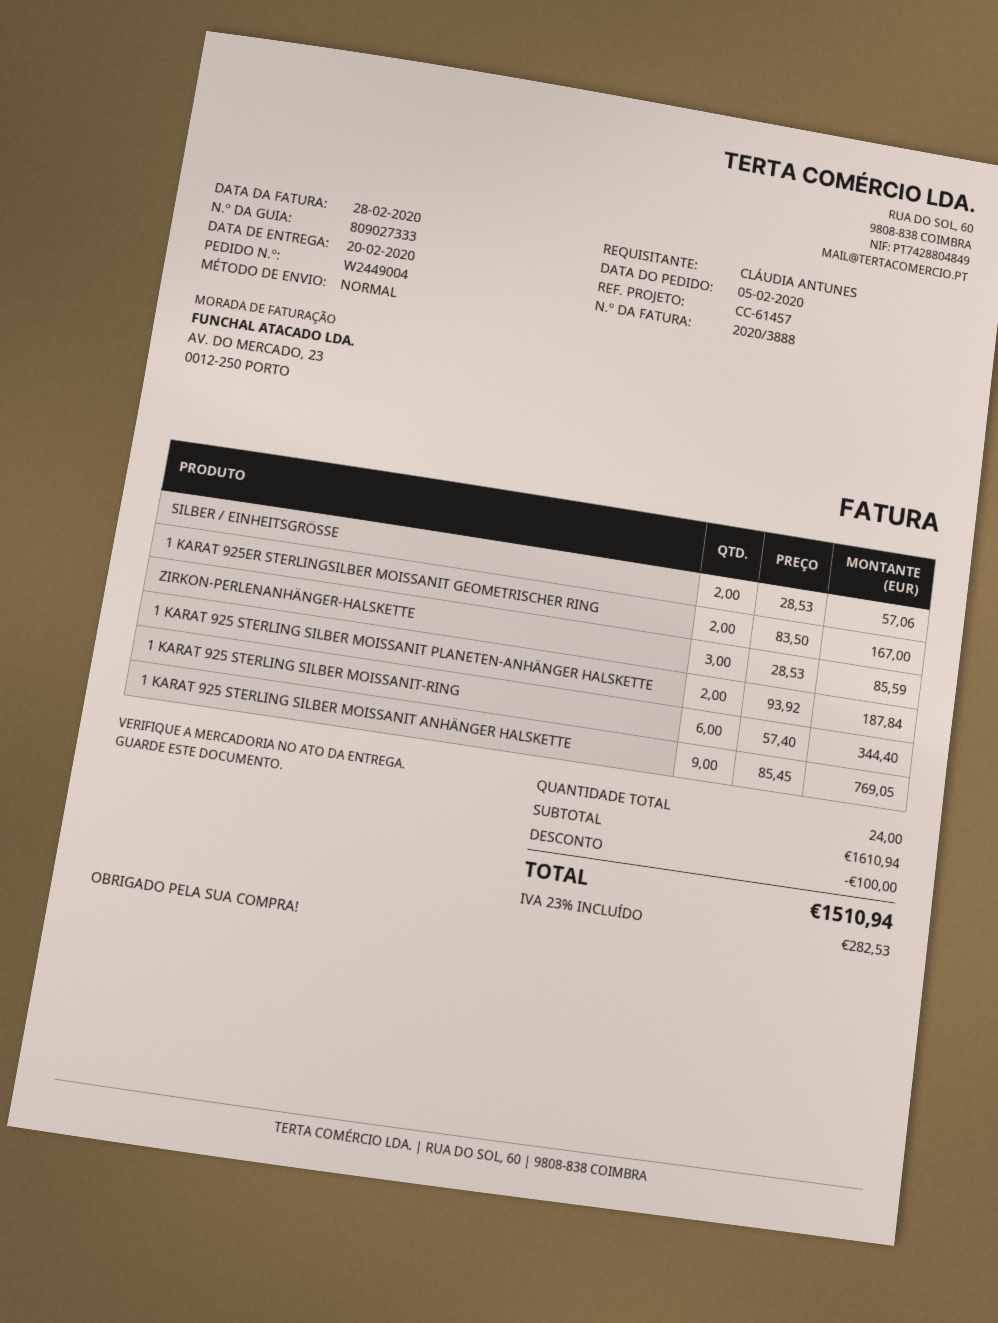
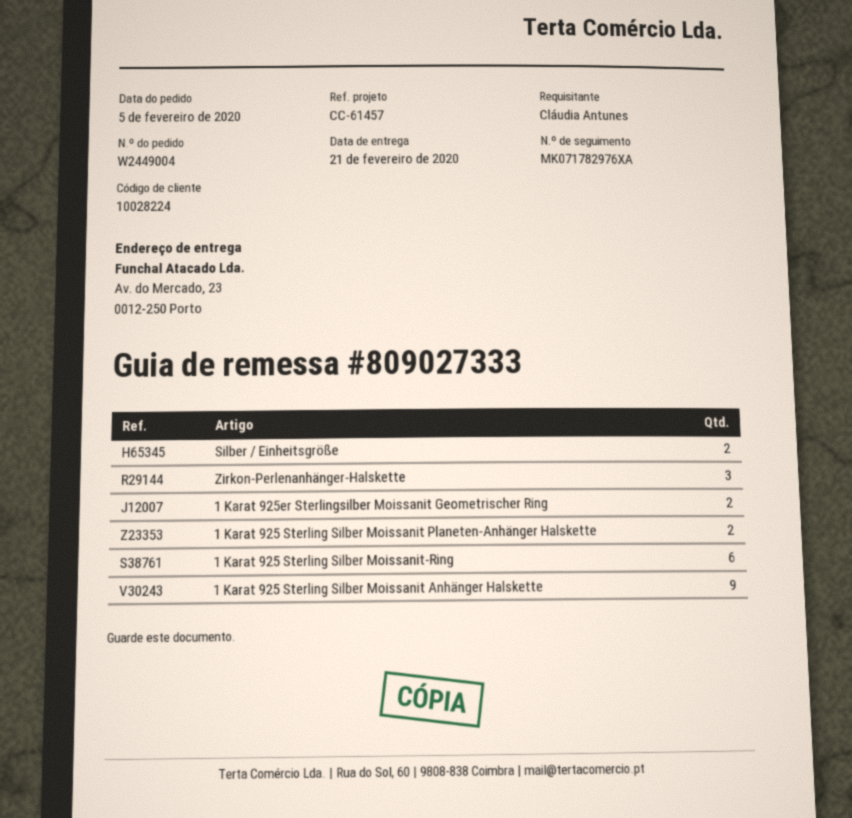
delivery date: 2020-02-20 -> 2020-02-21

